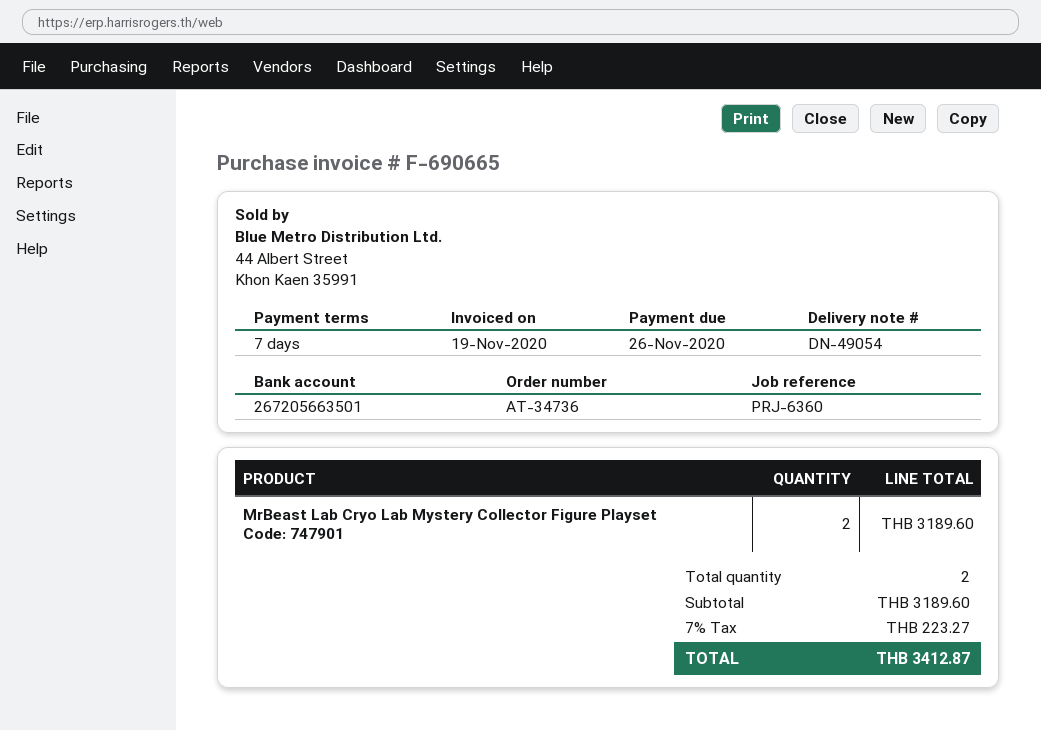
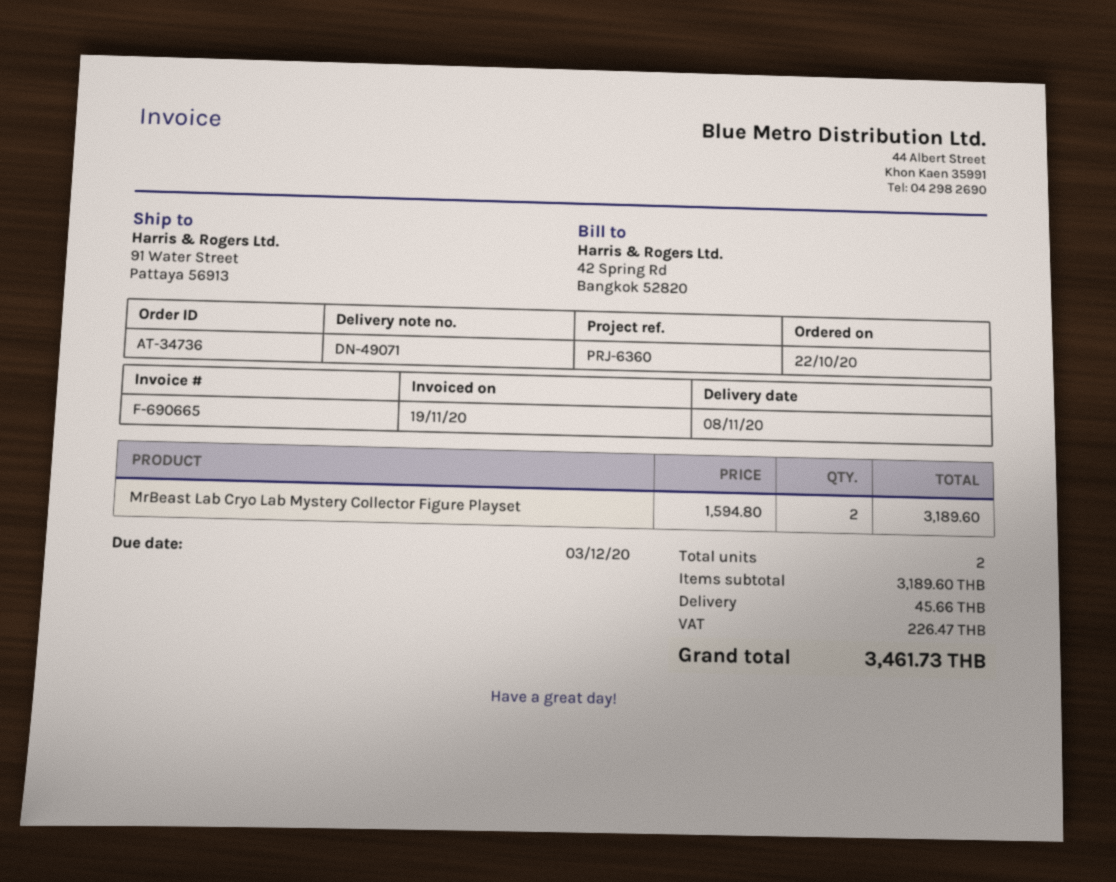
delivery note number: DN-49054 -> DN-49071
due date: 2020-11-26 -> 2020-12-03
shipping: none -> 45.66
tax: 223.27 -> 226.47
total: 3412.87 -> 3461.73

